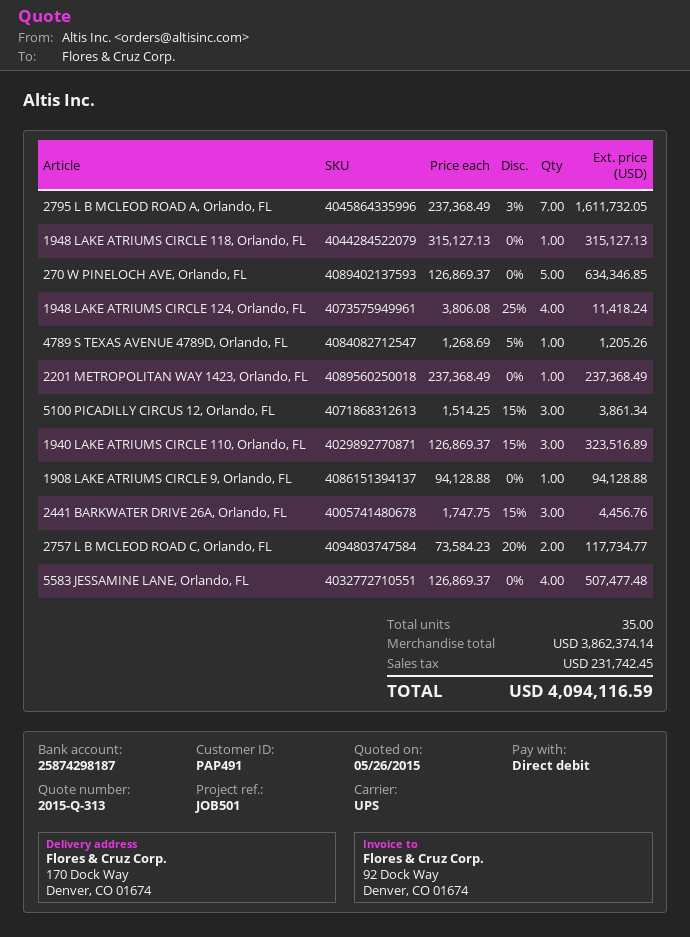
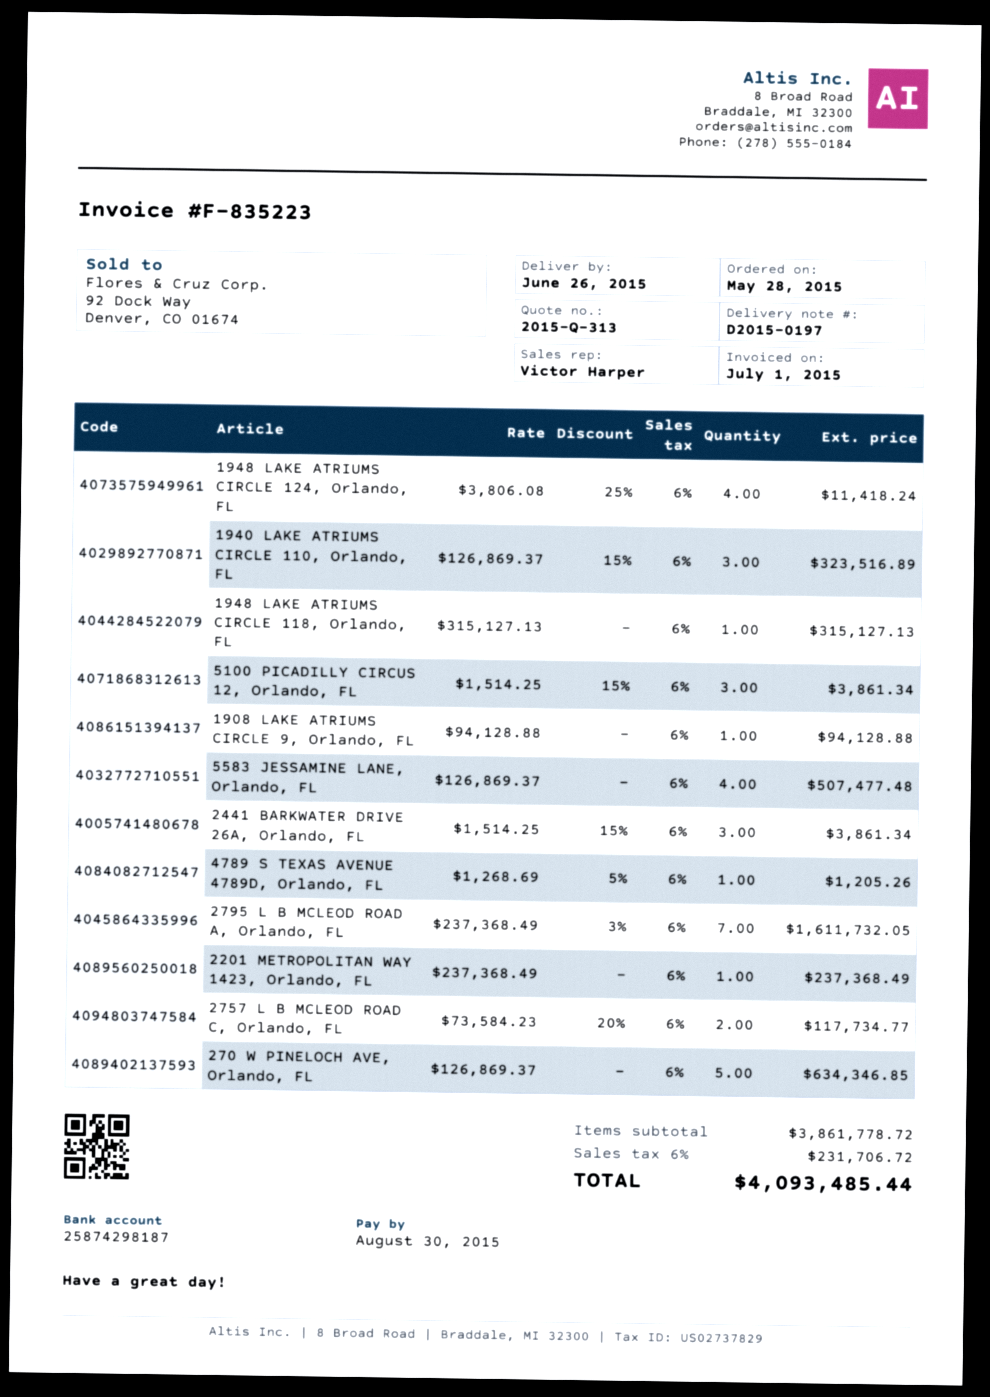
2441 BARKWATER DRIVE 26A, Orlando, FL: 3 x 1747.75 - 15% = 4456.76 -> 3 x 1514.25 - 15% = 3861.34
subtotal: 3862374.14 -> 3861778.72
tax: 231742.45 -> 231706.72
total: 4094116.59 -> 4093485.44

